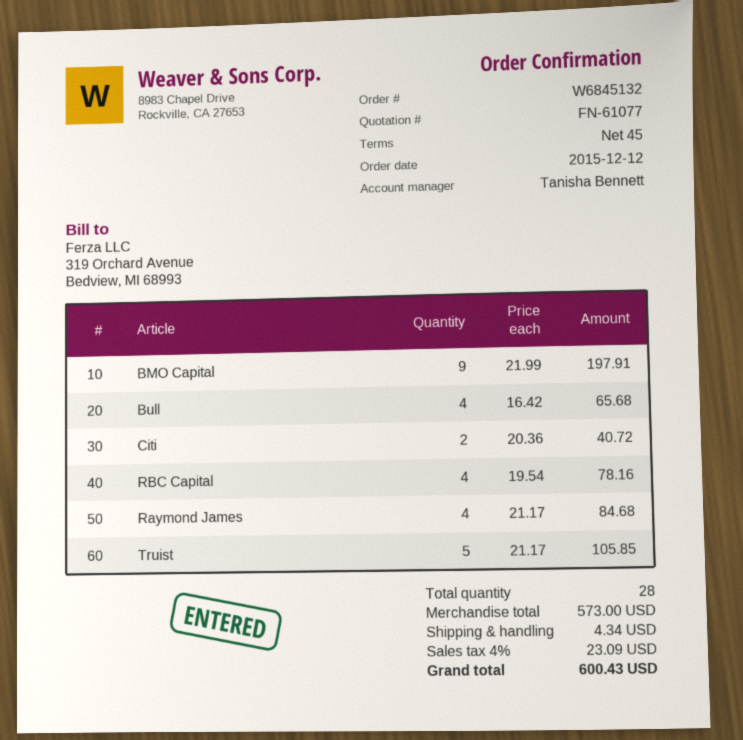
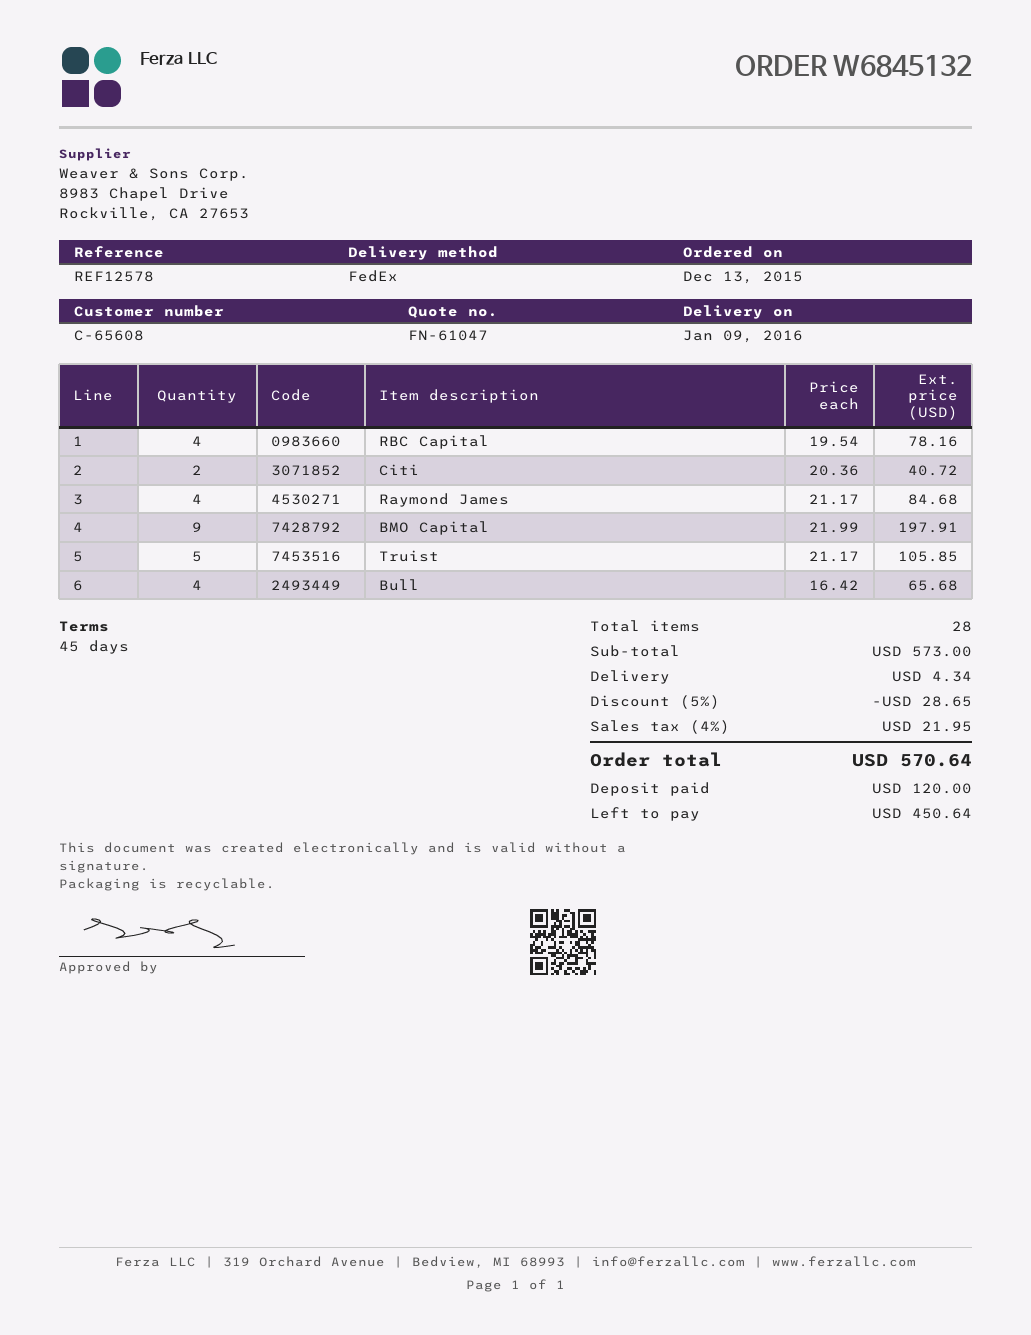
quote number: FN-61077 -> FN-61047
order date: 2015-12-12 -> 2015-12-13
discount: none -> 5% = 28.65
tax: 4% = 23.09 -> 4% = 21.95
total: 600.43 -> 570.64

